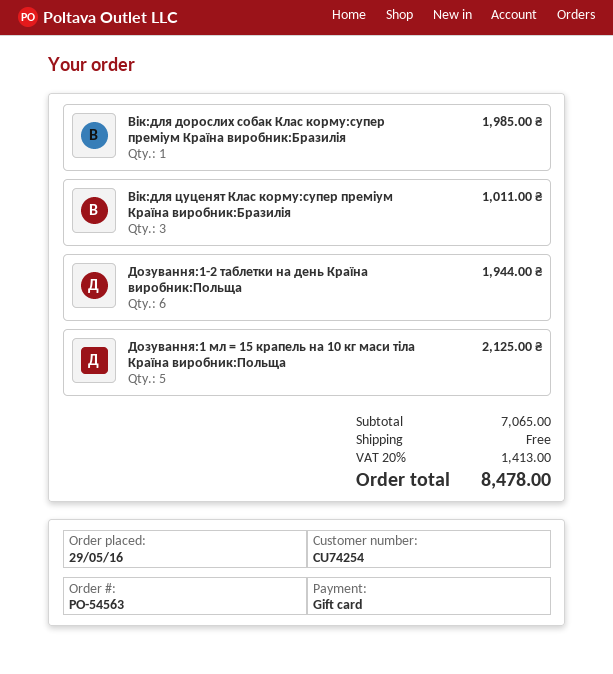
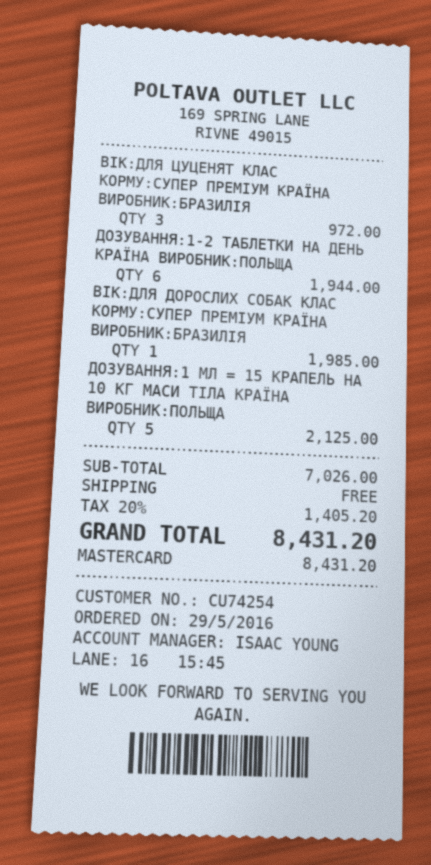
payment method: gift card -> Mastercard
Вік:для цуценят Клас корму:супер преміум Країна виробник:Бразилія: 3 for 1011.00 -> 3 for 972.00
subtotal: 7065.00 -> 7026.00
tax: 20% = 1413.00 -> 20% = 1405.20
total: 8478.00 -> 8431.20

